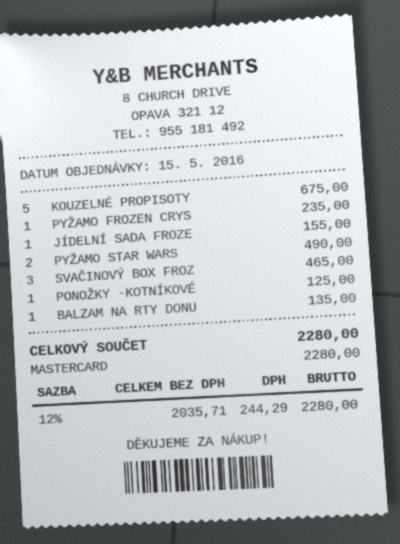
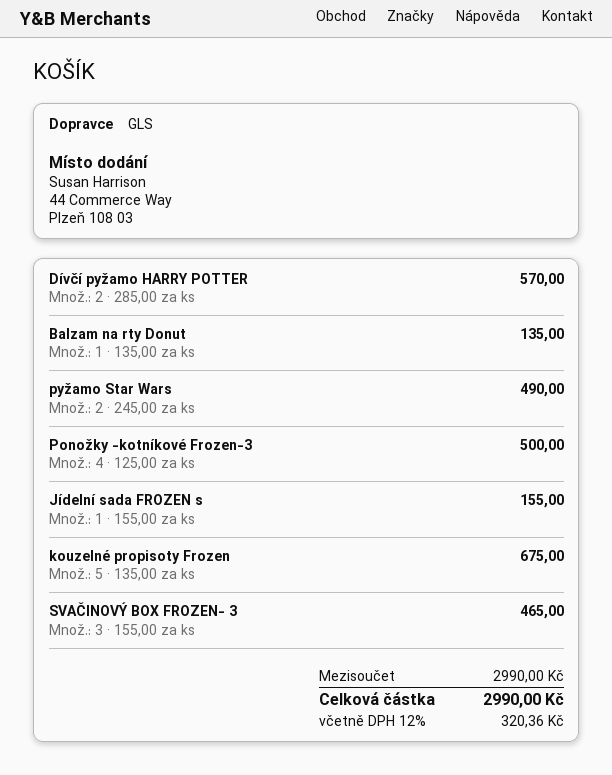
PYŽAMO FROZEN CRYS: 1 for 235.00 -> none
PONOŽKY -KOTNÍKOVÉ: 1 for 125.00 -> 4 for 500.00
Dívčí pyžamo HARRY POTTER: none -> 2 for 570.00
tax: 12% = 244.29 -> 12% = 320.36
total: 2280.00 -> 2990.00

